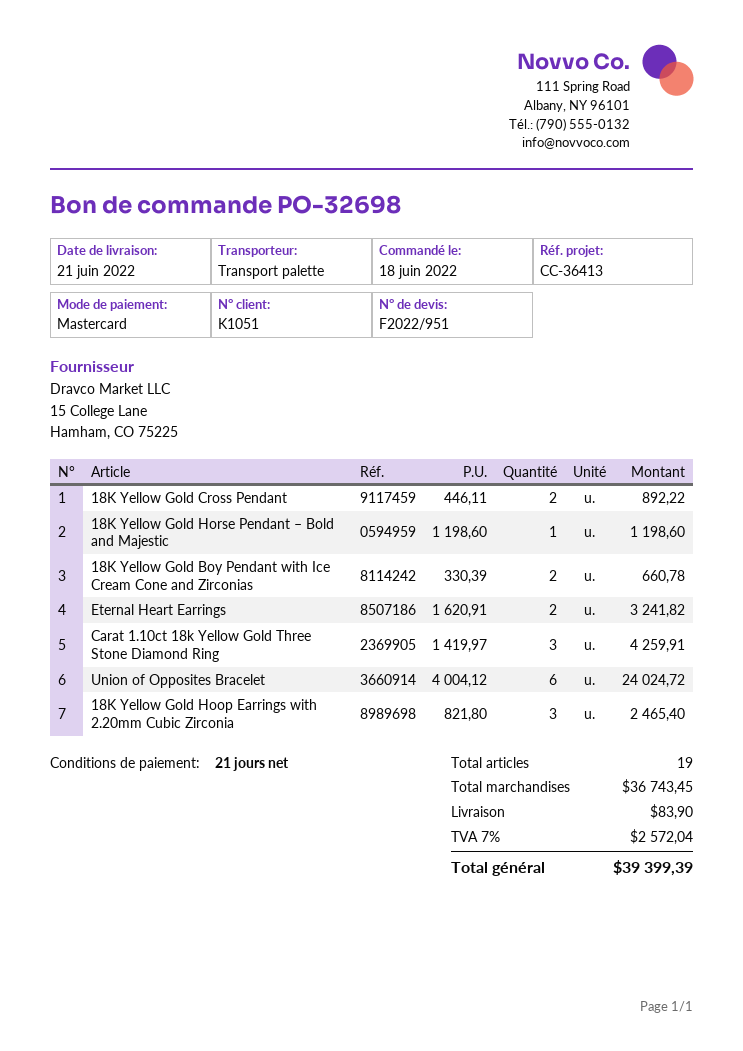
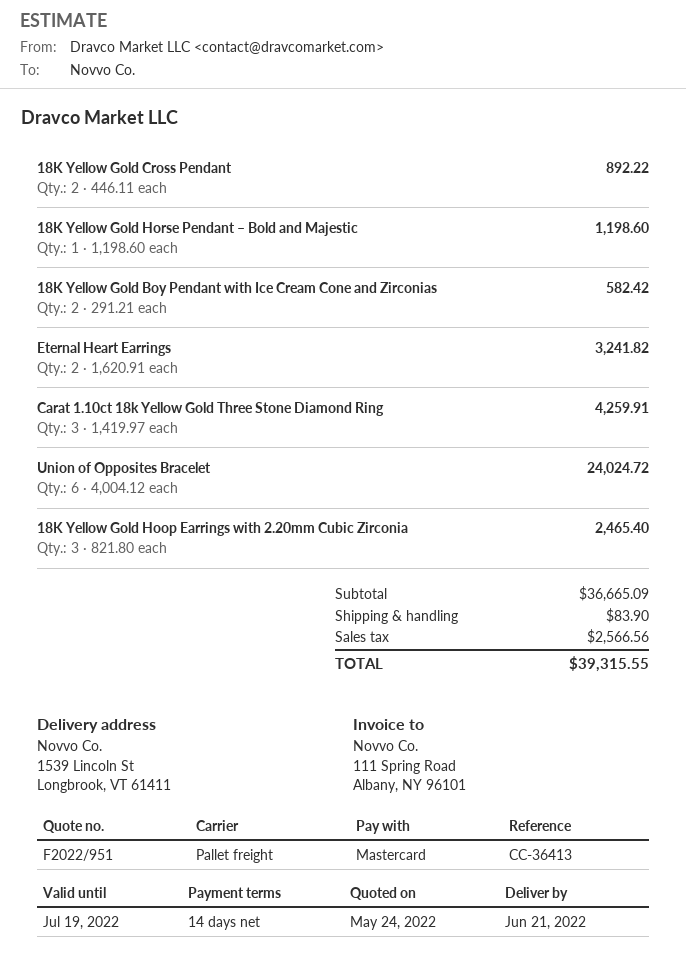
payment terms: 21 days -> 14 days
18K Yellow Gold Boy Pendant with Ice Cream Cone and Zirconias: 2 x 330.39 = 660.78 -> 2 x 291.21 = 582.42
subtotal: 36743.45 -> 36665.09
tax: 2572.04 -> 2566.56
total: 39399.39 -> 39315.55

